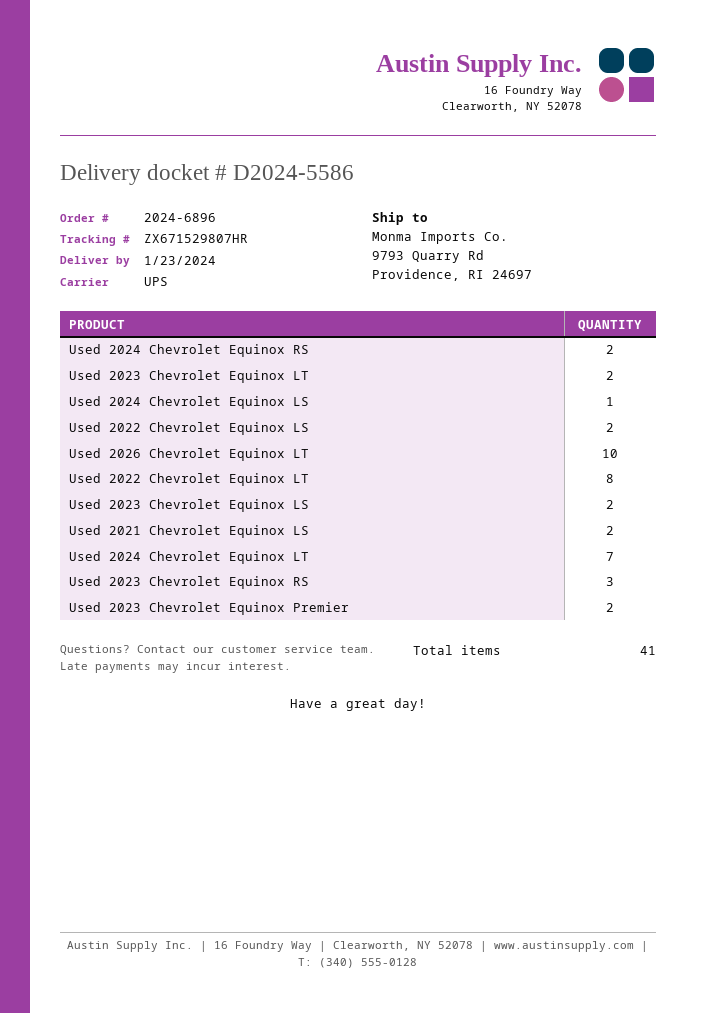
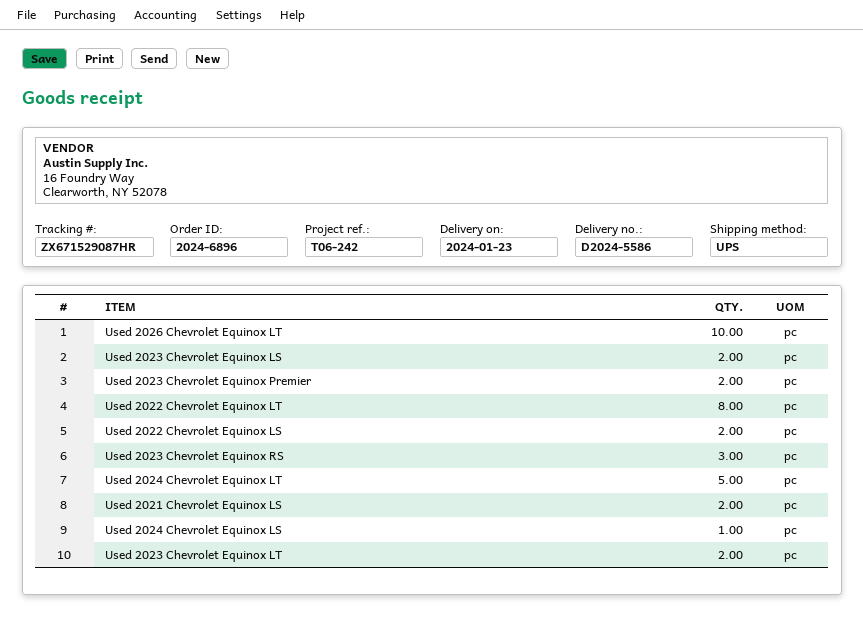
tracking number: ZX671529807HR -> ZX671529087HR
Used 2024 Chevrolet Equinox RS: 2 -> none
Used 2024 Chevrolet Equinox LT: 7 -> 5

